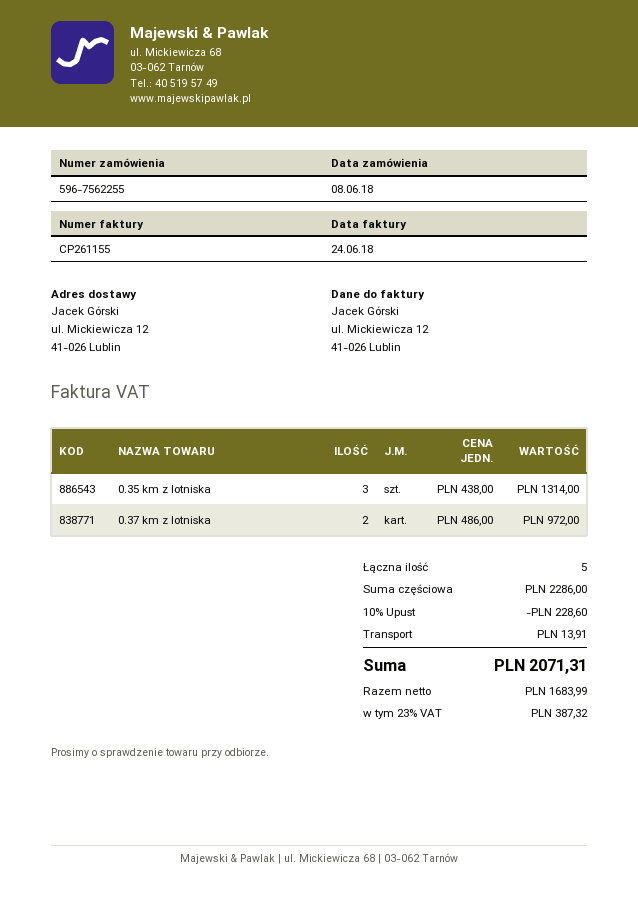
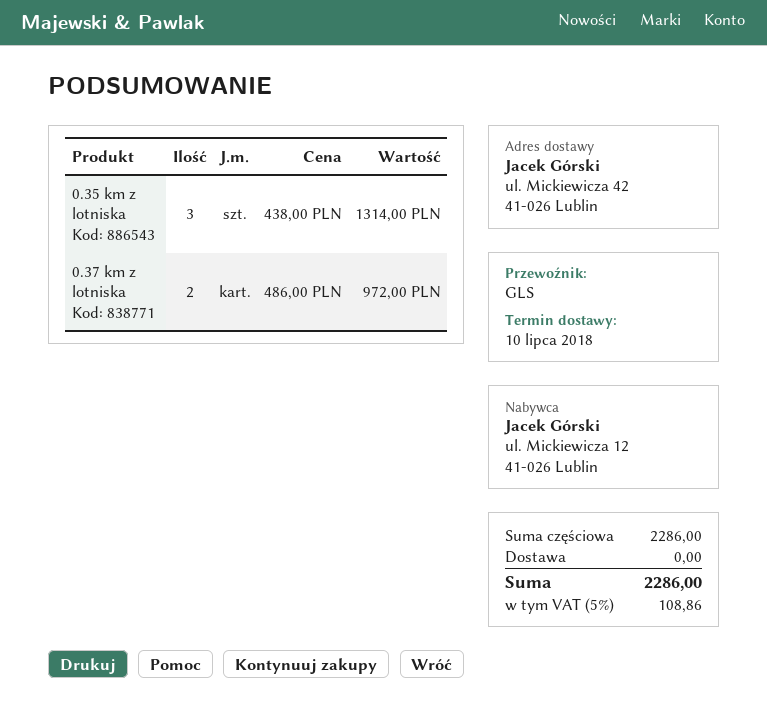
ship to: ul. Mickiewicza 12, 41-026 Lublin -> ul. Mickiewicza 42, 41-026 Lublin
discount: 10% = 228.60 -> none
shipping: 13.91 -> 0.00
tax: 23% = 387.32 -> 5% = 108.86
total: 2071.31 -> 2286.00

